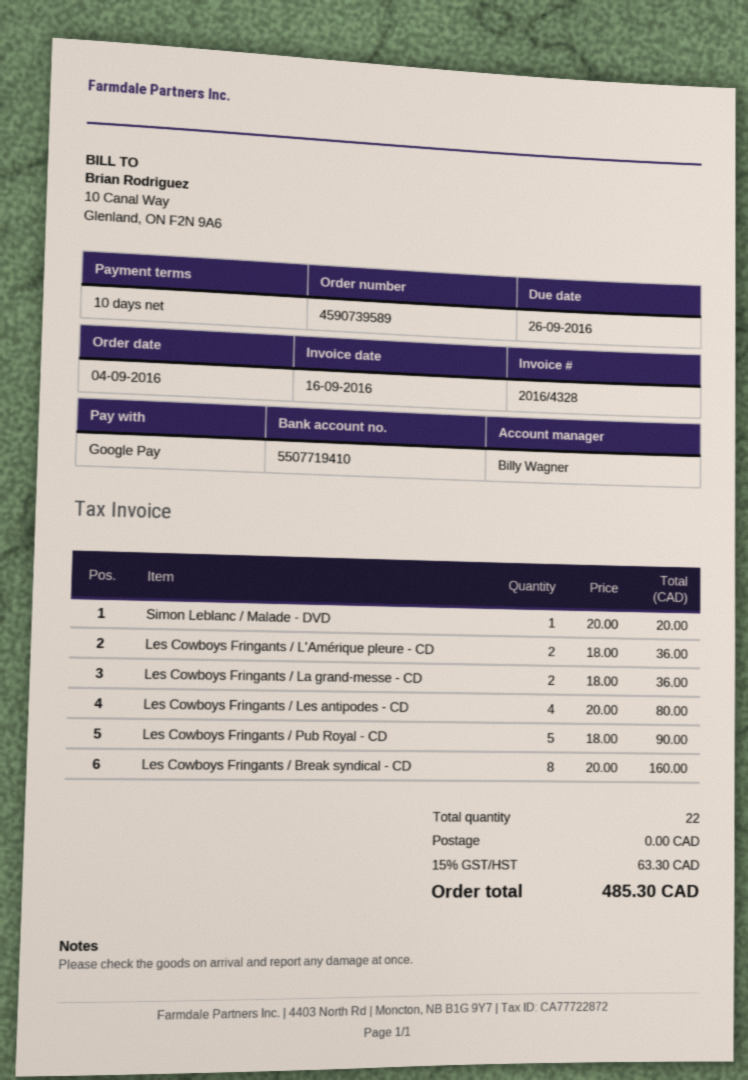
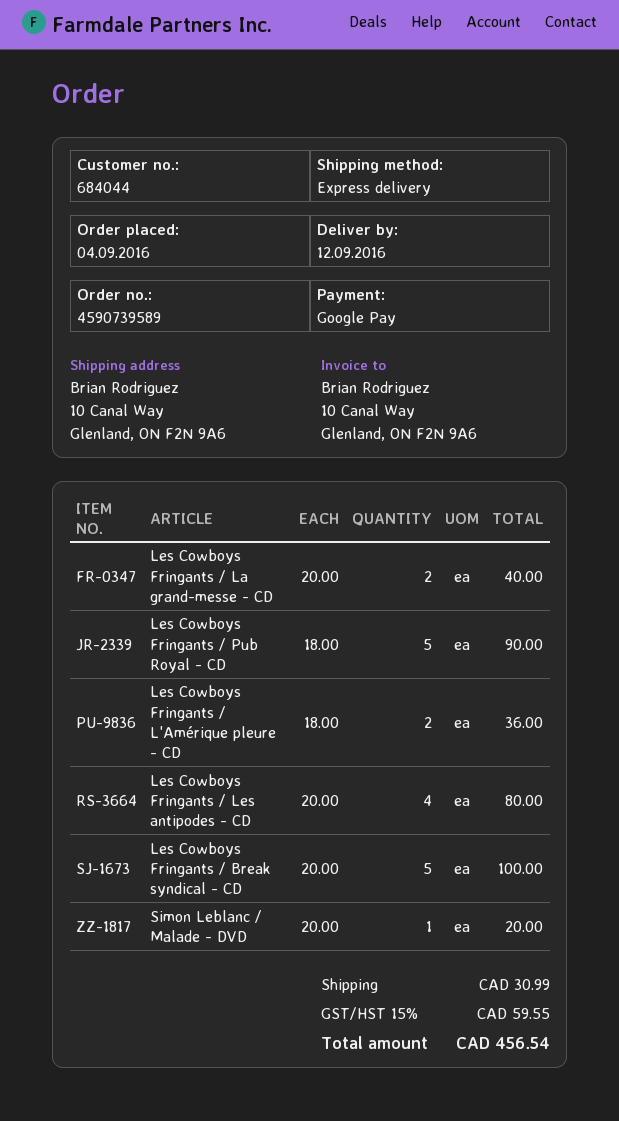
Les Cowboys Fringants / La grand-messe - CD: 2 x 18.00 = 36.00 -> 2 x 20.00 = 40.00
Les Cowboys Fringants / Break syndical - CD: 8 x 20.00 = 160.00 -> 5 x 20.00 = 100.00
shipping: 0.00 -> 30.99
tax: 15% = 63.30 -> 15% = 59.55
total: 485.30 -> 456.54

